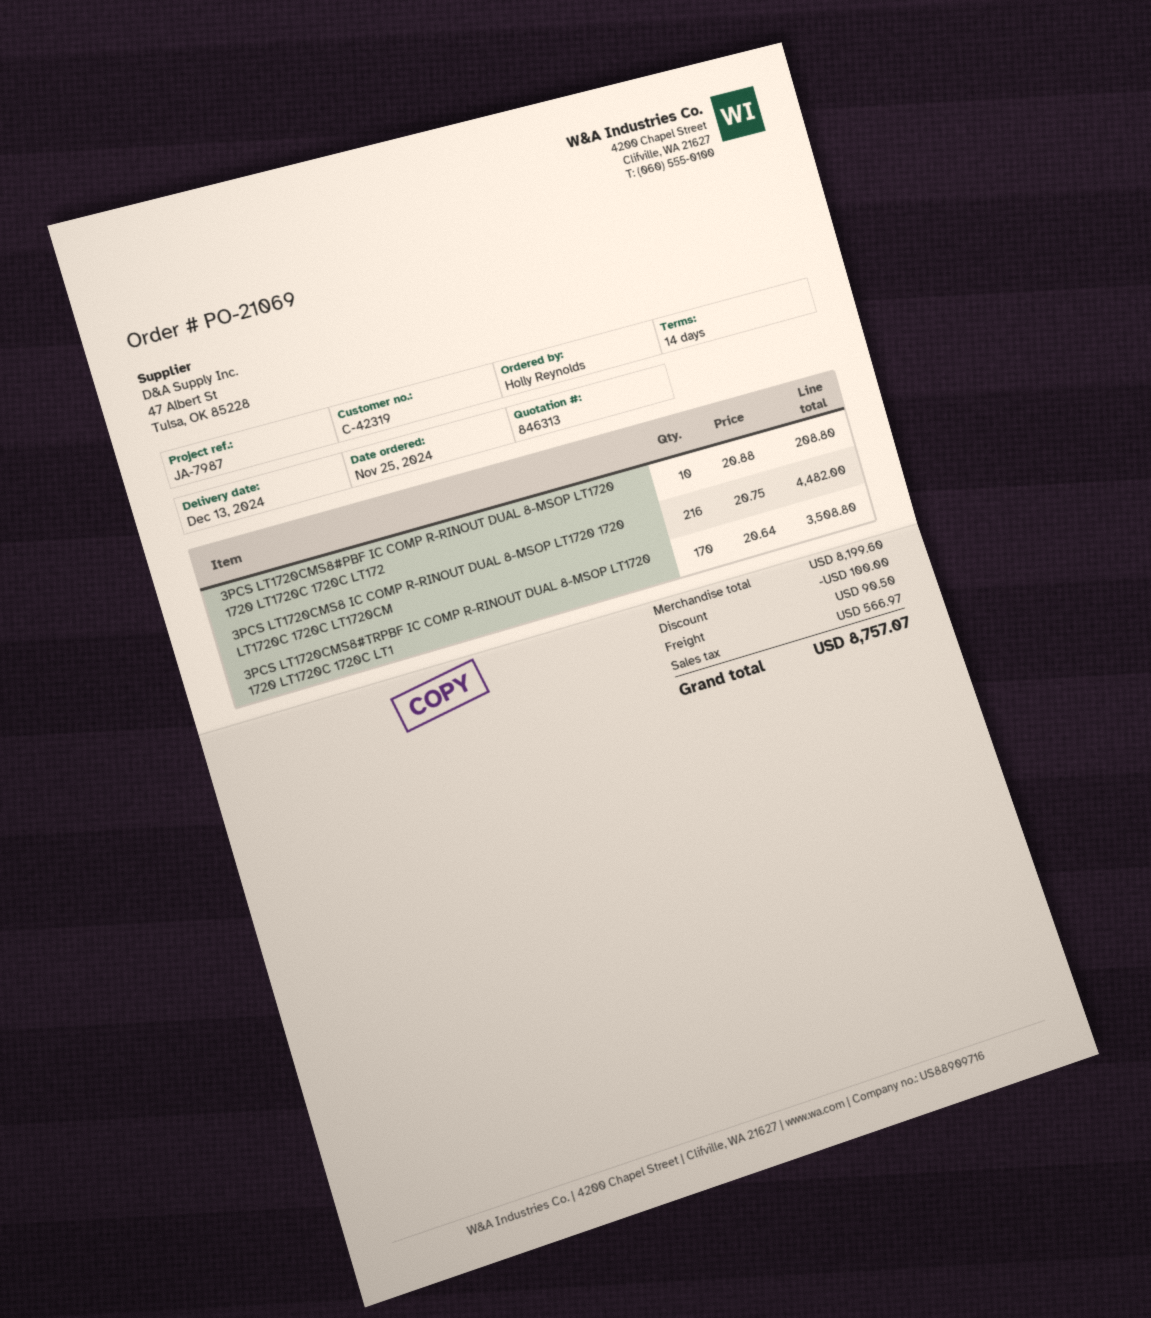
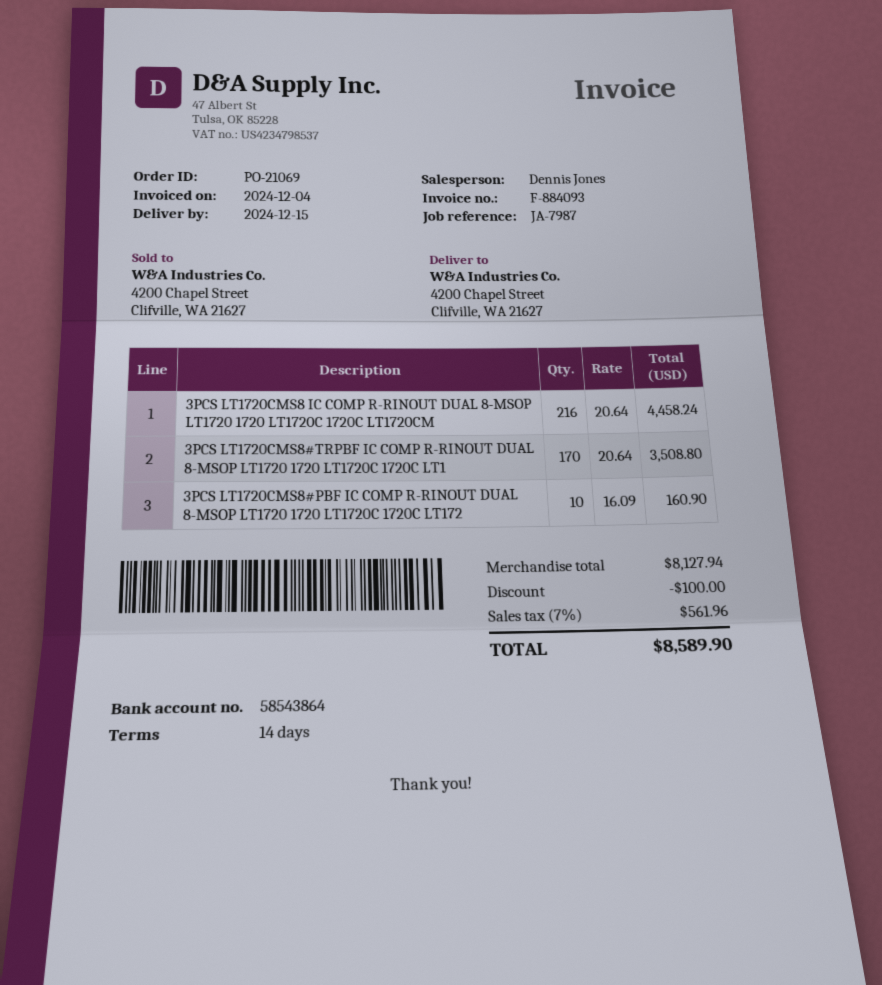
delivery date: 2024-12-13 -> 2024-12-15
3PCS LT1720CMS8#PBF IC COMP R-RINOUT DUAL 8-MSOP LT1720 1720 LT1720C 1720C LT172: 10 x 20.88 = 208.80 -> 10 x 16.09 = 160.90
3PCS LT1720CMS8 IC COMP R-RINOUT DUAL 8-MSOP LT1720 1720 LT1720C 1720C LT1720CM: 216 x 20.75 = 4482.00 -> 216 x 20.64 = 4458.24
subtotal: 8199.60 -> 8127.94
shipping: 90.50 -> none
tax: 566.97 -> 561.96
total: 8757.07 -> 8589.90

